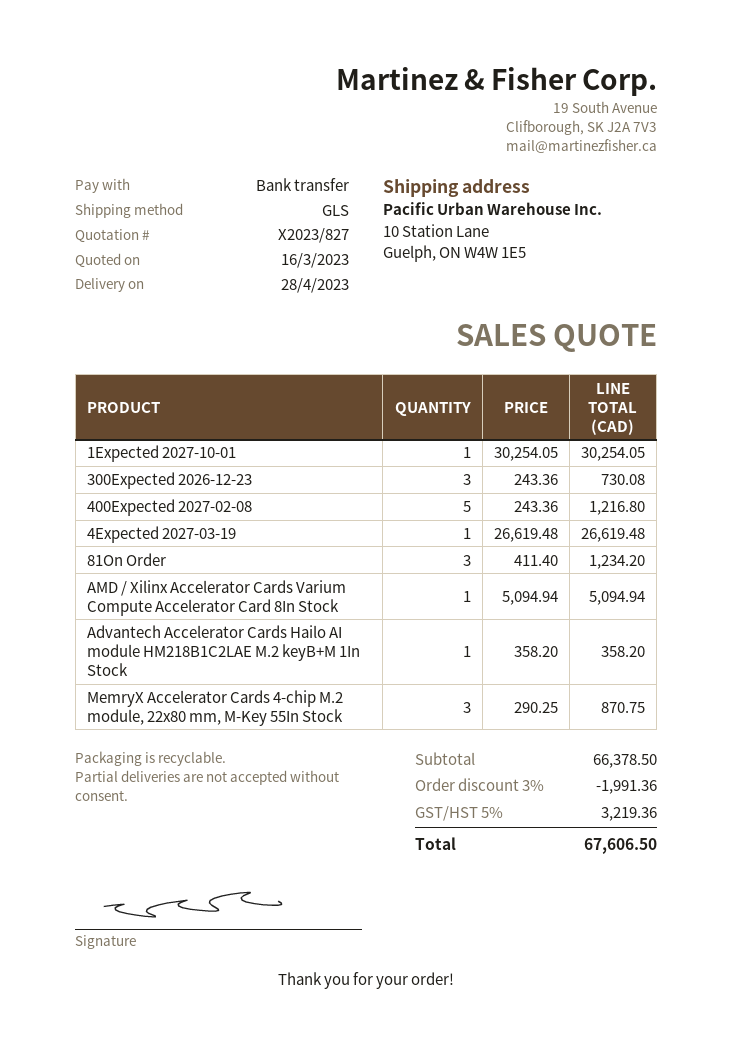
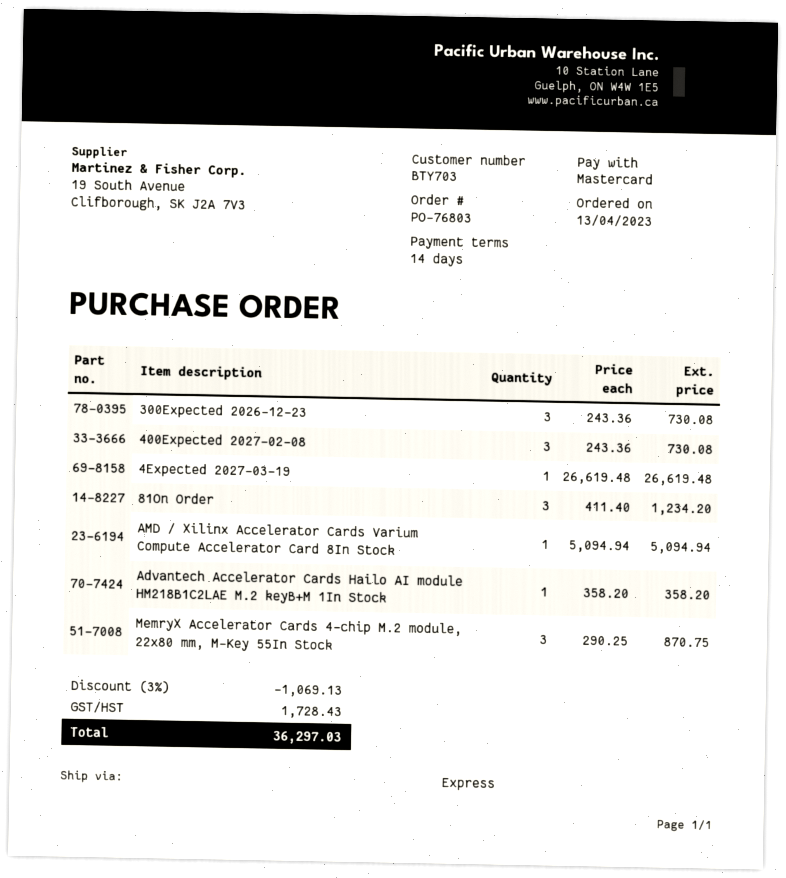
payment method: bank transfer -> Mastercard
shipping method: GLS -> express
1Expected 2027-10-01: 1 x 30254.05 = 30254.05 -> none
400Expected 2027-02-08: 5 x 243.36 = 1216.80 -> 3 x 243.36 = 730.08
discount: 3% = 1991.36 -> 3% = 1069.13
tax: 3219.36 -> 1728.43
total: 67606.50 -> 36297.03

